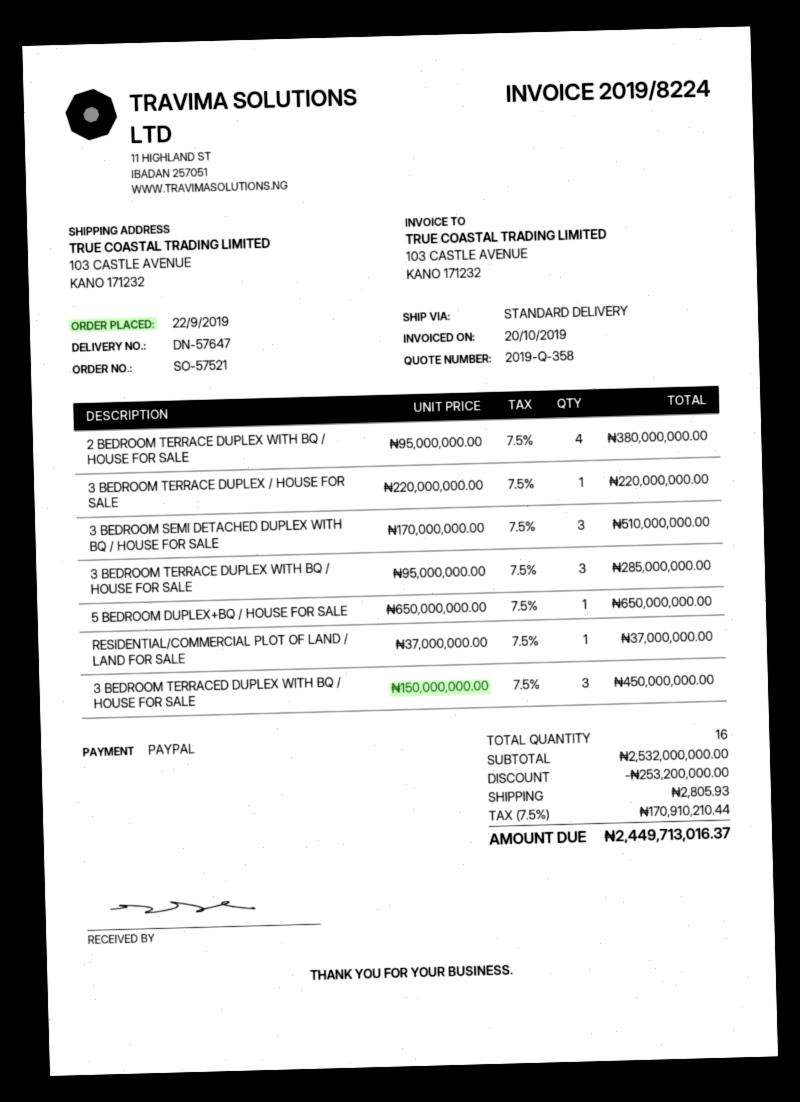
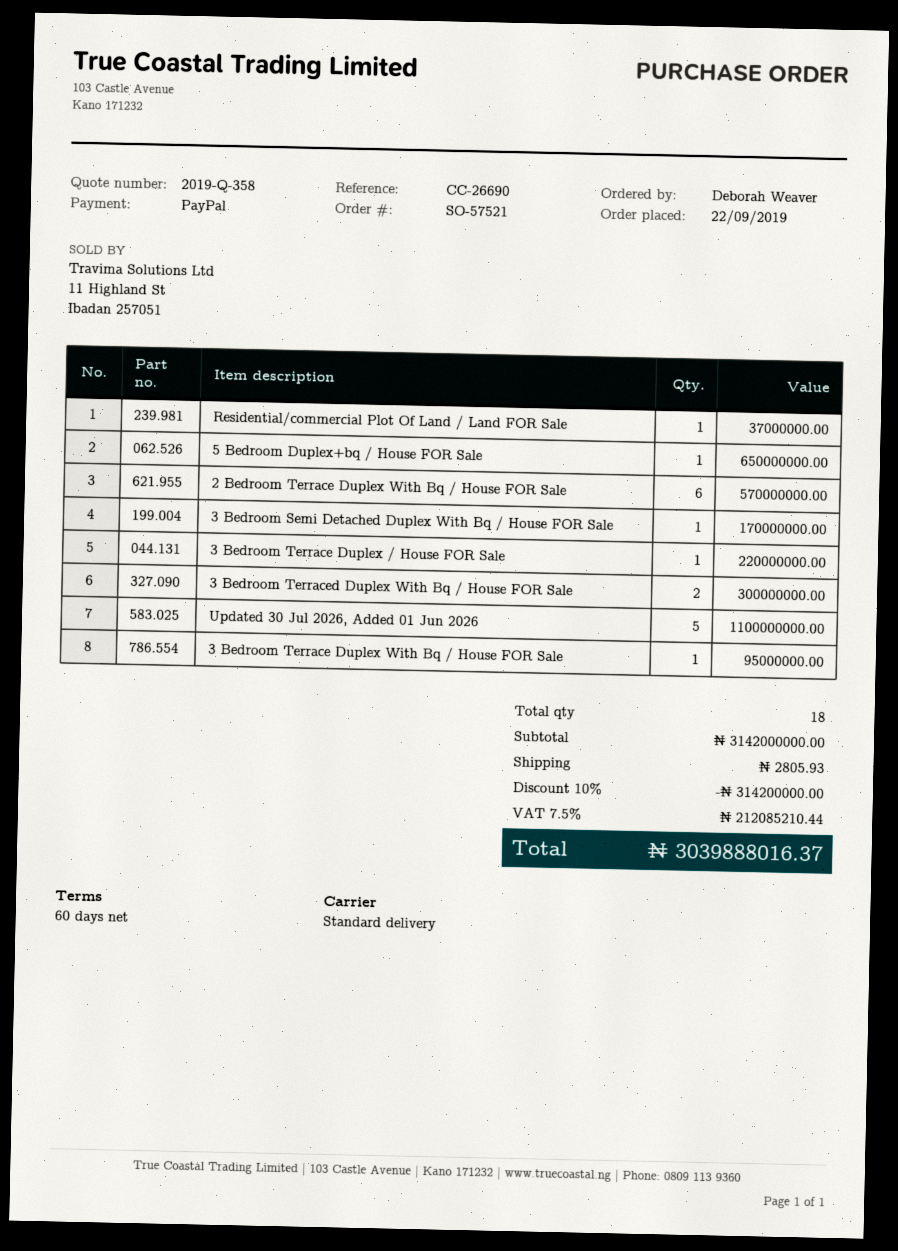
2 BEDROOM TERRACE DUPLEX WITH BQ / HOUSE FOR SALE: 4 for 380000000.00 -> 6 for 570000000.00
3 BEDROOM SEMI DETACHED DUPLEX WITH BQ / HOUSE FOR SALE: 3 for 510000000.00 -> 1 for 170000000.00
3 BEDROOM TERRACE DUPLEX WITH BQ / HOUSE FOR SALE: 3 for 285000000.00 -> 1 for 95000000.00
3 BEDROOM TERRACED DUPLEX WITH BQ / HOUSE FOR SALE: 3 for 450000000.00 -> 2 for 300000000.00
Updated 30 Jul 2026, Added 01 Jun 2026: none -> 5 for 1100000000.00
total quantity: 16 -> 18
subtotal: 2532000000.00 -> 3142000000.00
discount: 253200000.00 -> 314200000.00
tax: 7.5% = 170910210.44 -> 7.5% = 212085210.44
total: 2449713016.37 -> 3039888016.37

